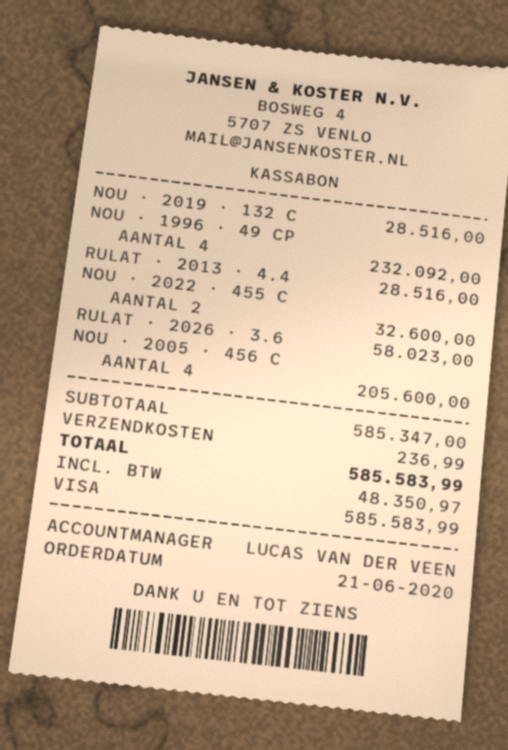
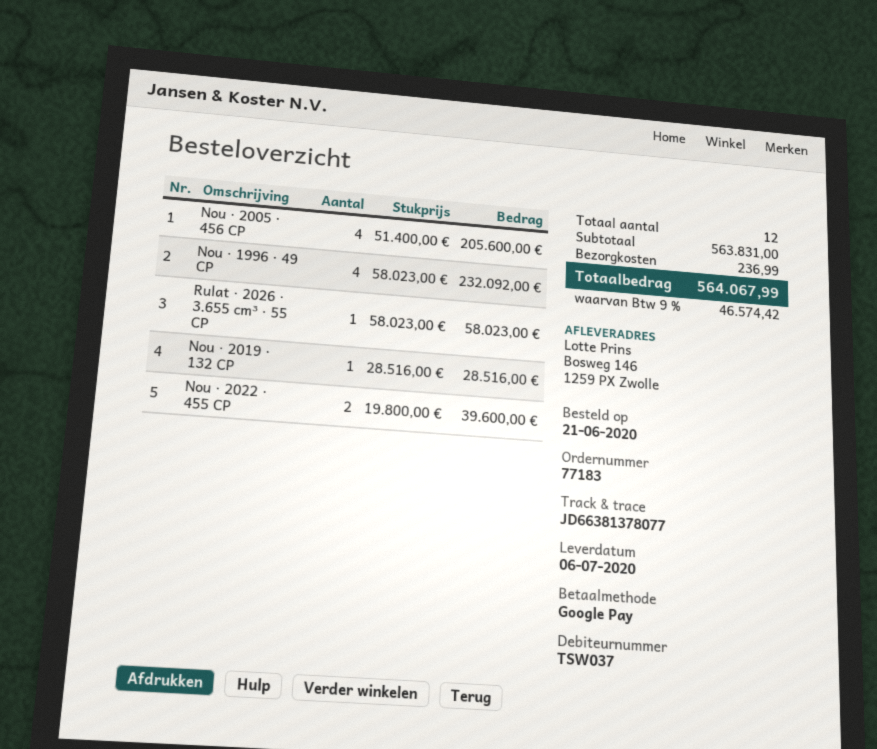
payment method: Visa -> Google Pay
RULAT · 2013 · 4.4: 1 for 28516.00 -> none
NOU · 2022 · 455 C: 2 for 32600.00 -> 2 for 39600.00
subtotal: 585347.00 -> 563831.00
tax: 48350.97 -> 46574.42
total: 585583.99 -> 564067.99

